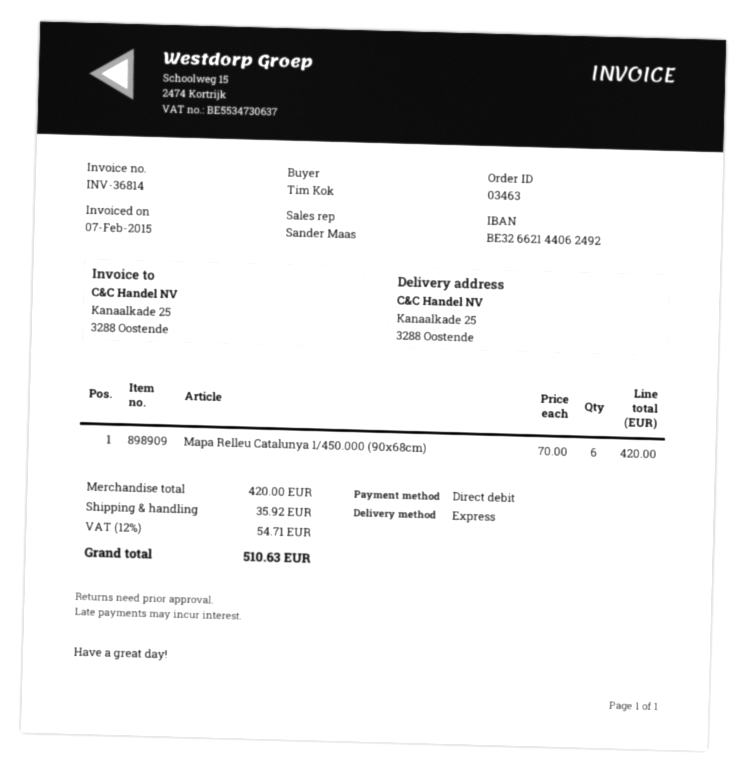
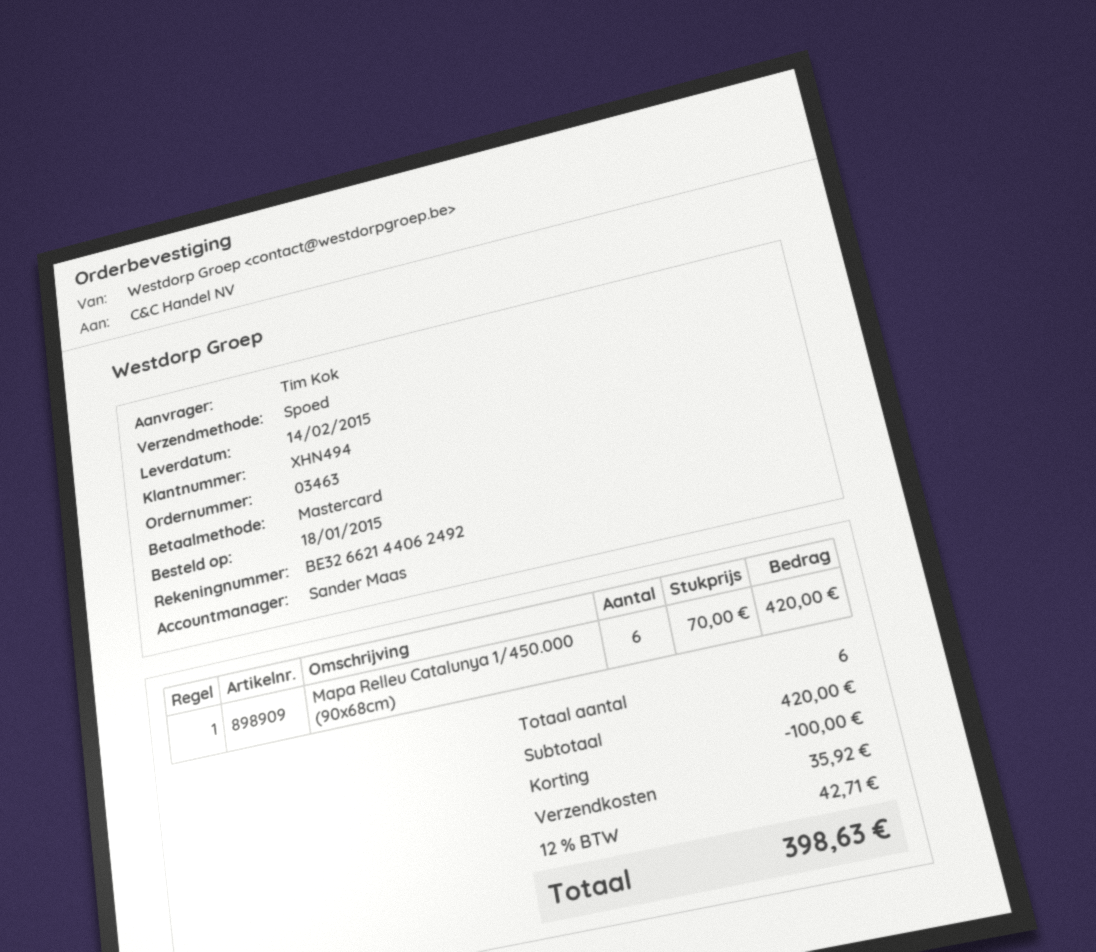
payment method: direct debit -> Mastercard
discount: none -> 100.00
tax: 12% = 54.71 -> 12% = 42.71
total: 510.63 -> 398.63

